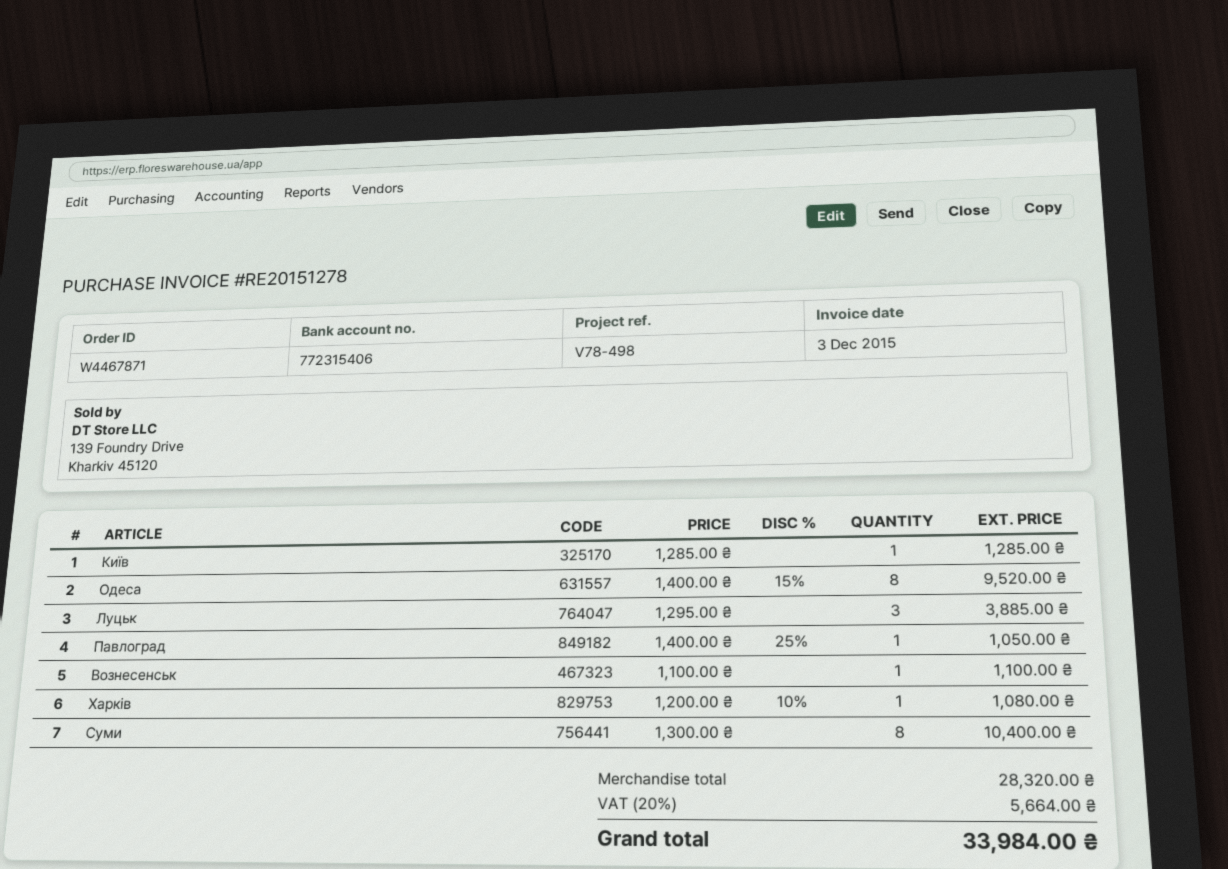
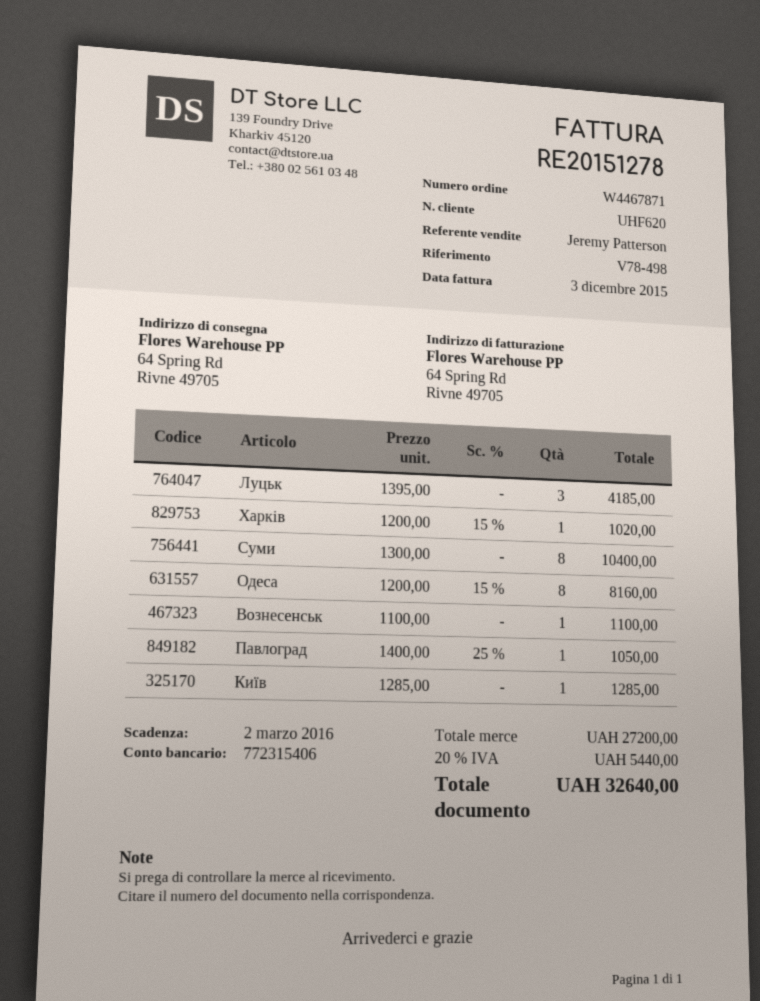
Одеса: 8 x 1400.00 - 15% = 9520.00 -> 8 x 1200.00 - 15% = 8160.00
Луцьк: 3 x 1295.00 = 3885.00 -> 3 x 1395.00 = 4185.00
Харків: 1 x 1200.00 - 10% = 1080.00 -> 1 x 1200.00 - 15% = 1020.00
subtotal: 28320.00 -> 27200.00
tax: 20% = 5664.00 -> 20% = 5440.00
total: 33984.00 -> 32640.00

